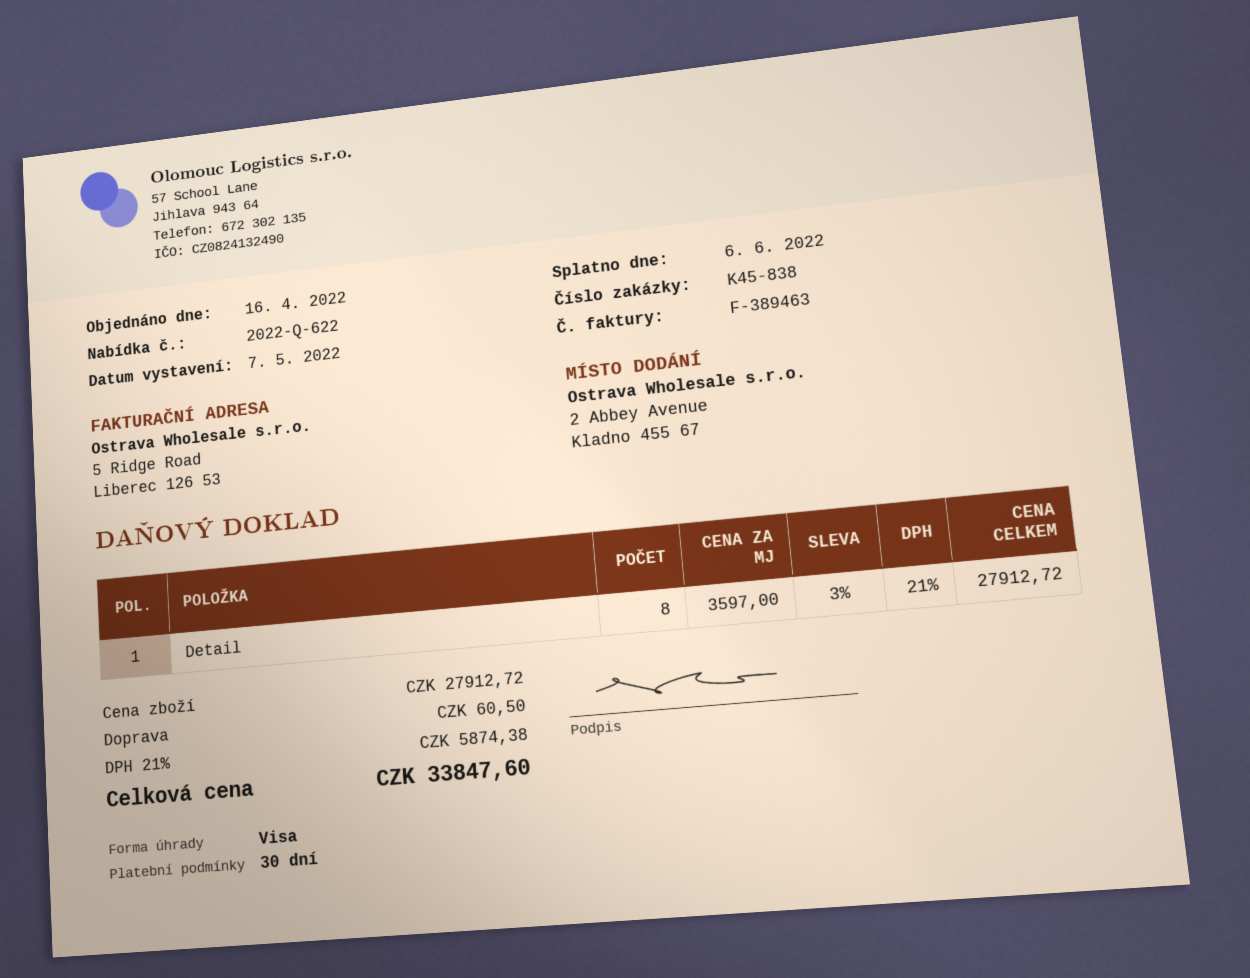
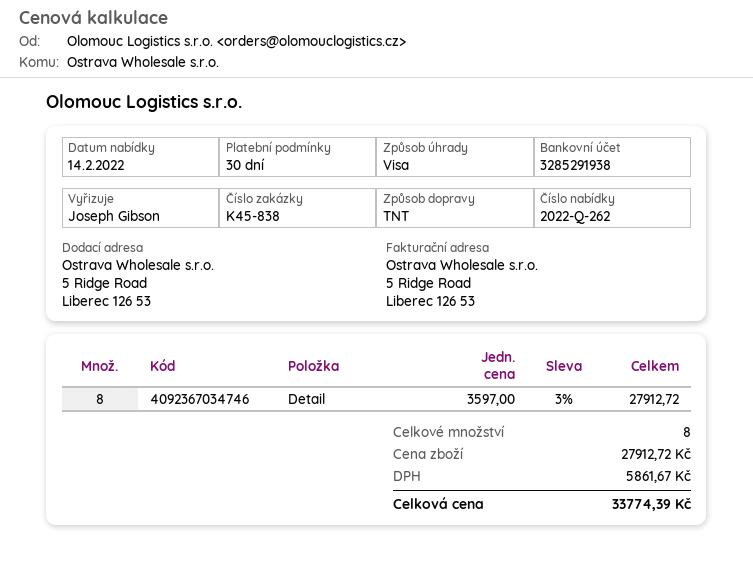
quote number: 2022-Q-622 -> 2022-Q-262
ship to: 2 Abbey Avenue, Kladno 455 67 -> 5 Ridge Road, Liberec 126 53
shipping: 60.50 -> none
tax: 5874.38 -> 5861.67
total: 33847.60 -> 33774.39

